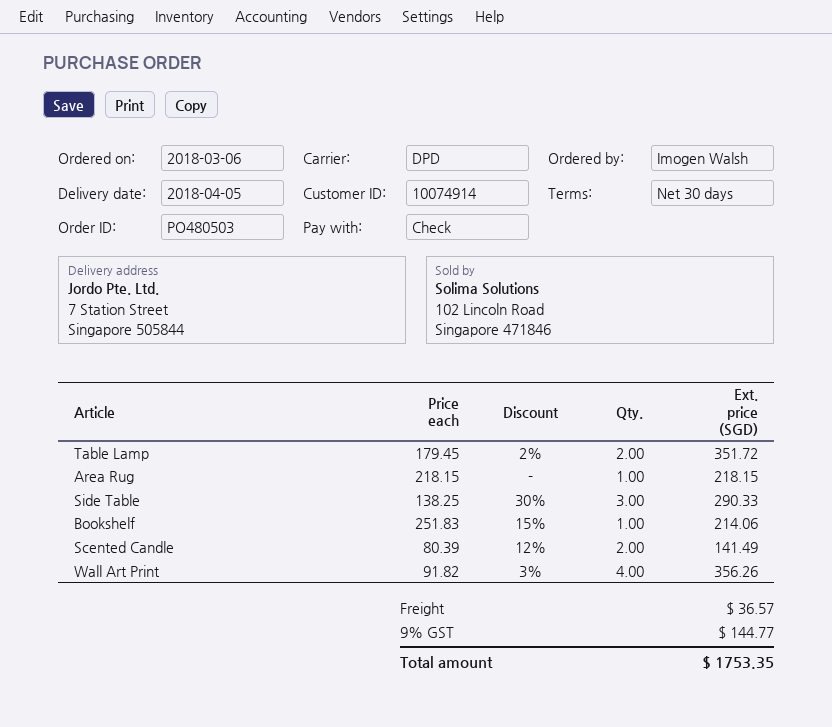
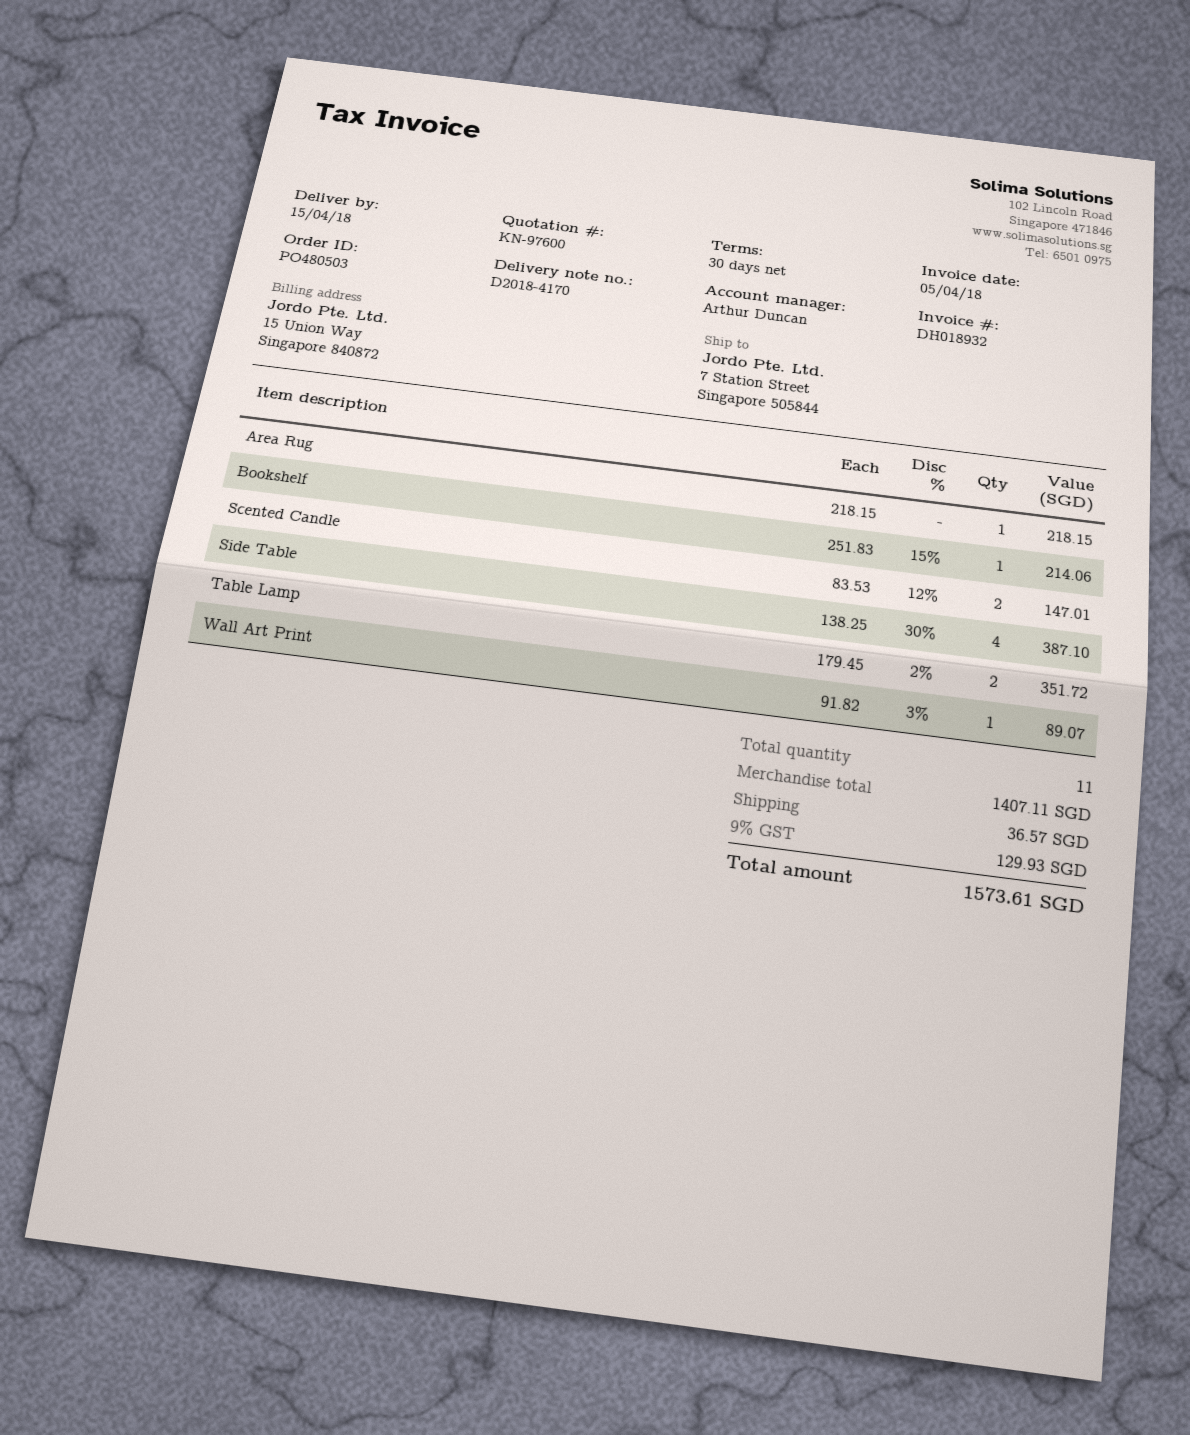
delivery date: 2018-04-05 -> 2018-04-15
Side Table: 3 x 138.25 - 30% = 290.33 -> 4 x 138.25 - 30% = 387.10
Scented Candle: 2 x 80.39 - 12% = 141.49 -> 2 x 83.53 - 12% = 147.01
Wall Art Print: 4 x 91.82 - 3% = 356.26 -> 1 x 91.82 - 3% = 89.07
tax: 9% = 144.77 -> 9% = 129.93
total: 1753.35 -> 1573.61

